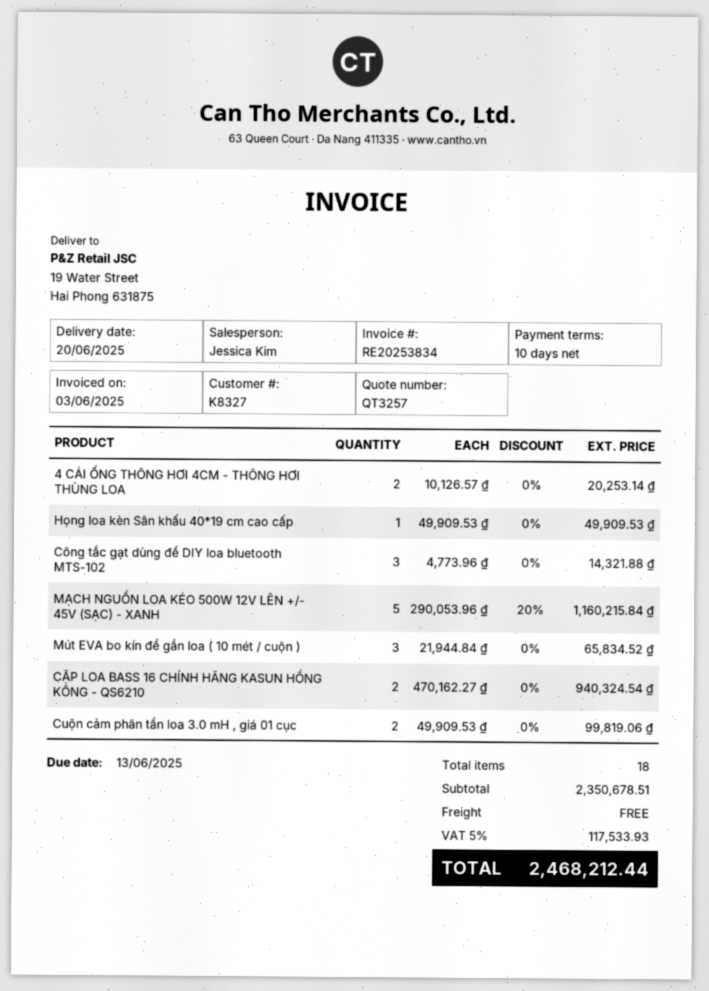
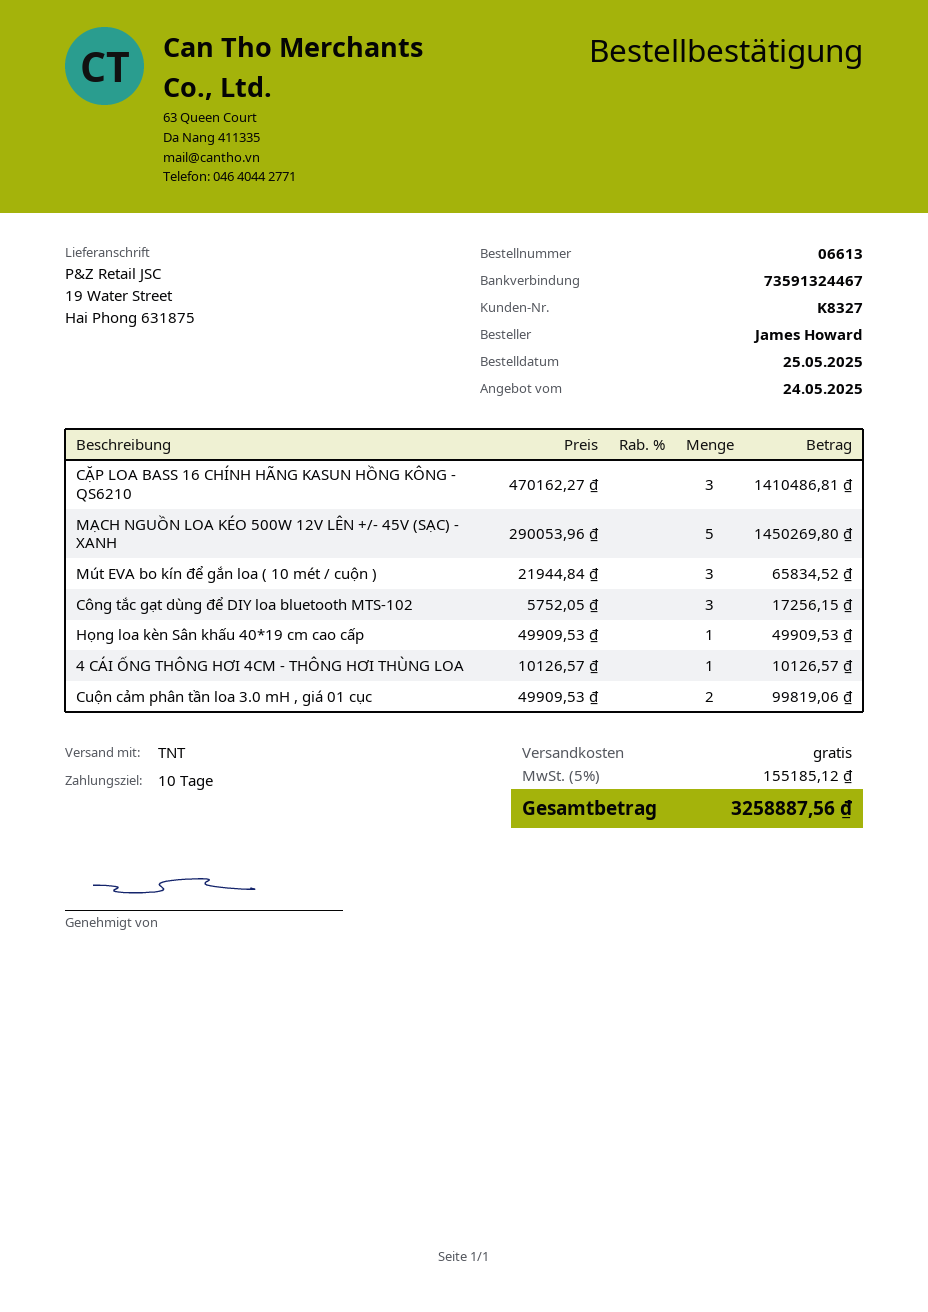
4 CÁI ỐNG THÔNG HƠI 4CM - THÔNG HƠI THÙNG LOA: 2 x 10126.57 = 20253.14 -> 1 x 10126.57 = 10126.57
Công tắc gạt dùng để DIY loa bluetooth MTS-102: 3 x 4773.96 = 14321.88 -> 3 x 5752.05 = 17256.15
MẠCH NGUỒN LOA KÉO 500W 12V LÊN +/- 45V (SẠC) - XANH: 5 x 290053.96 - 20% = 1160215.84 -> 5 x 290053.96 = 1450269.80
CẶP LOA BASS 16 CHÍNH HÃNG KASUN HỒNG KÔNG - QS6210: 2 x 470162.27 = 940324.54 -> 3 x 470162.27 = 1410486.81
tax: 5% = 117533.93 -> 5% = 155185.12
total: 2468212.44 -> 3258887.56

